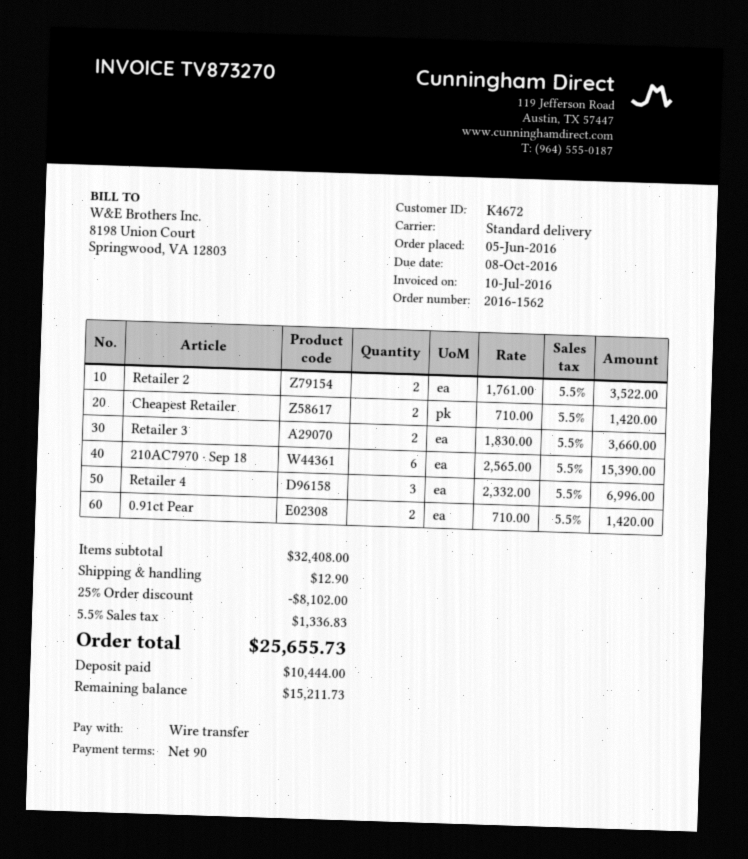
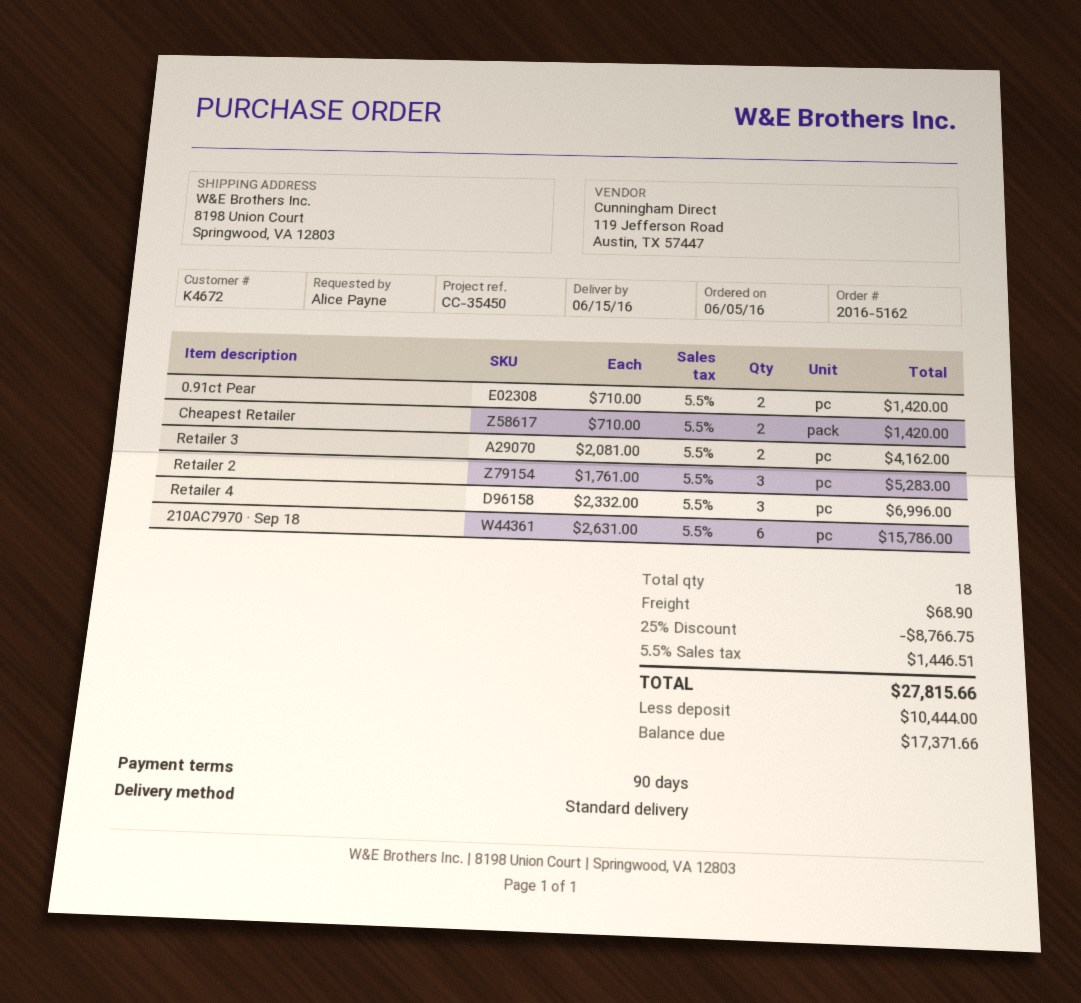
order number: 2016-1562 -> 2016-5162
Retailer 2: 2 x 1761.00 = 3522.00 -> 3 x 1761.00 = 5283.00
Retailer 3: 2 x 1830.00 = 3660.00 -> 2 x 2081.00 = 4162.00
210AC7970 · Sep 18: 6 x 2565.00 = 15390.00 -> 6 x 2631.00 = 15786.00
discount: 25% = 8102.00 -> 25% = 8766.75
shipping: 12.90 -> 68.90
tax: 5.5% = 1336.83 -> 5.5% = 1446.51
total: 25655.73 -> 27815.66
balance: 15211.73 -> 17371.66

